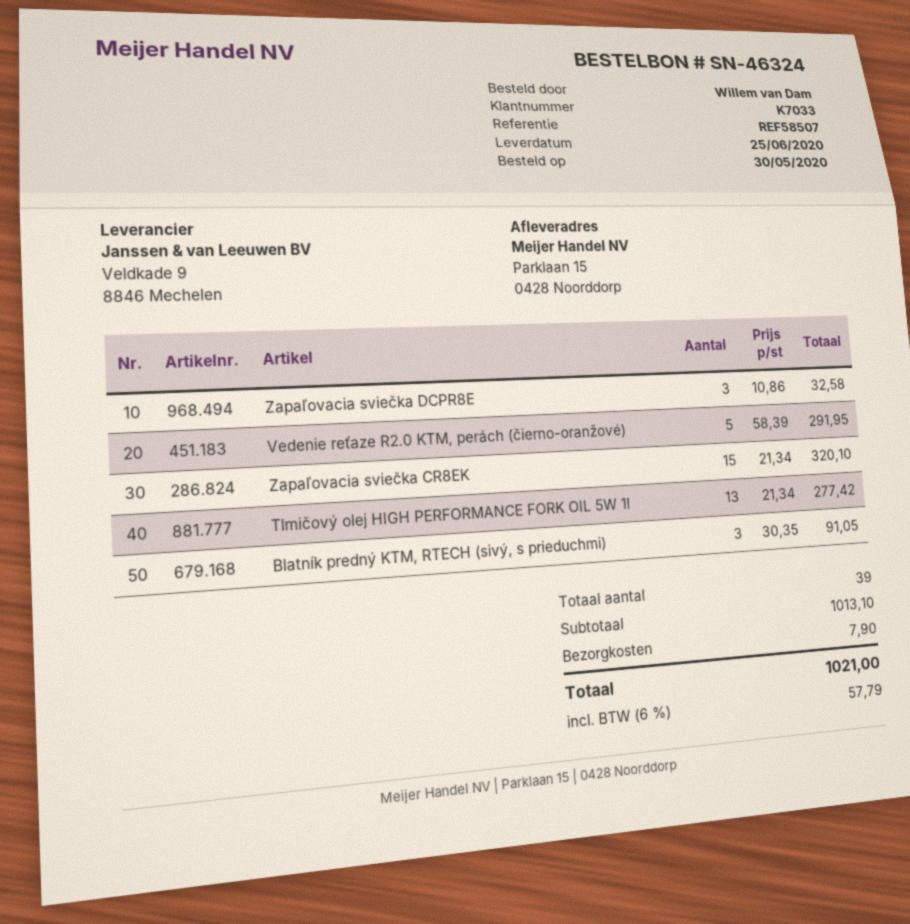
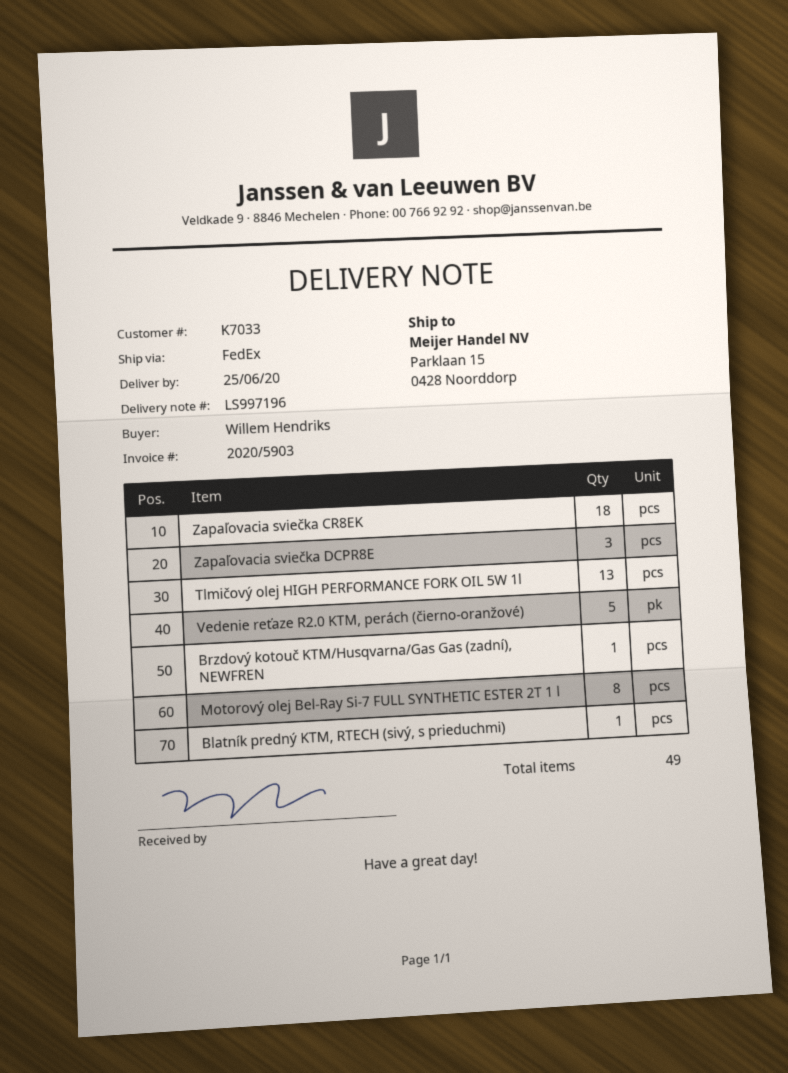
ordered by: Willem van Dam -> Willem Hendriks
Zapaľovacia sviečka CR8EK: 15 -> 18
Blatník predný KTM, RTECH (sivý, s prieduchmi): 3 -> 1
Brzdový kotouč KTM/Husqvarna/Gas Gas (zadní), NEWFREN: none -> 1
Motorový olej Bel-Ray Si-7 FULL SYNTHETIC ESTER 2T 1 l: none -> 8
total quantity: 39 -> 49

